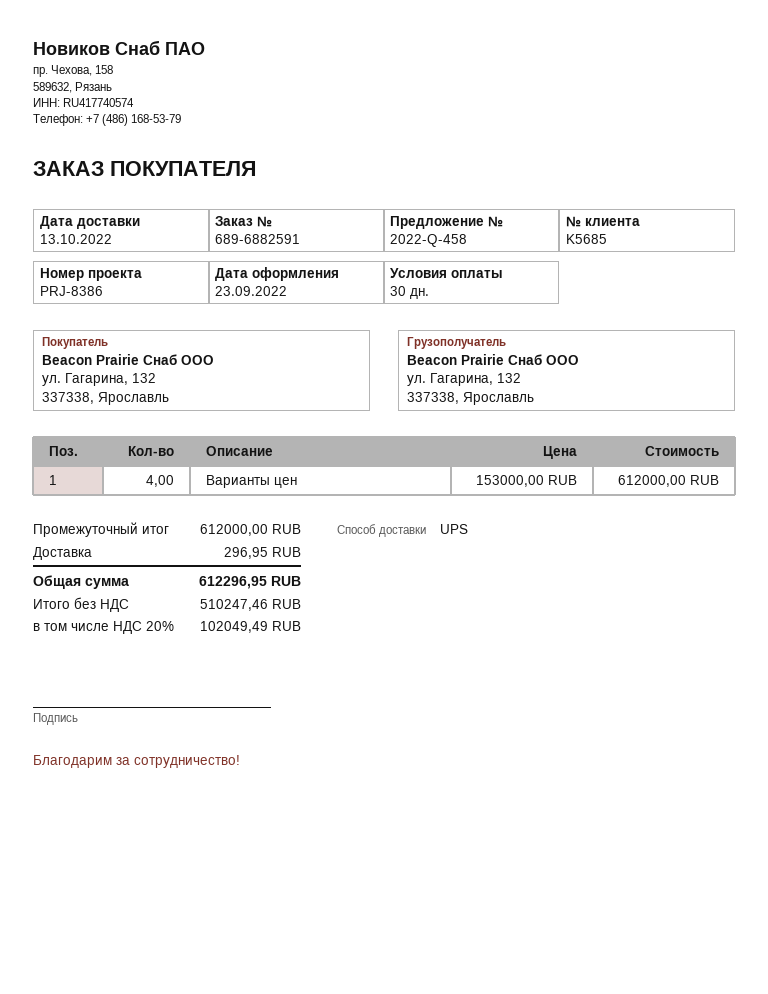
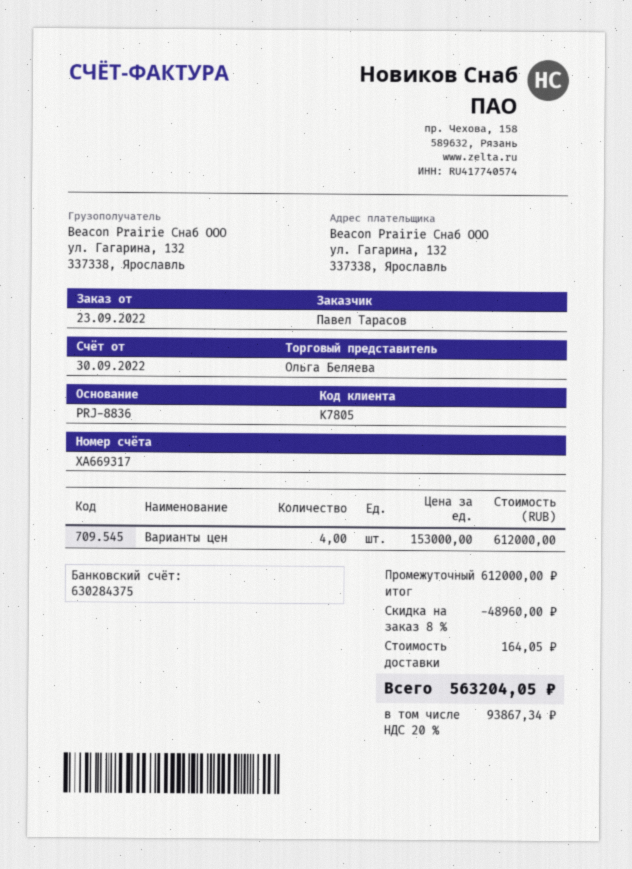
customer number: K5685 -> K7805
reference: PRJ-8386 -> PRJ-8836
discount: none -> 8% = 48960.00
shipping: 296.95 -> 164.05
tax: 20% = 102049.49 -> 20% = 93867.34
total: 612296.95 -> 563204.05

